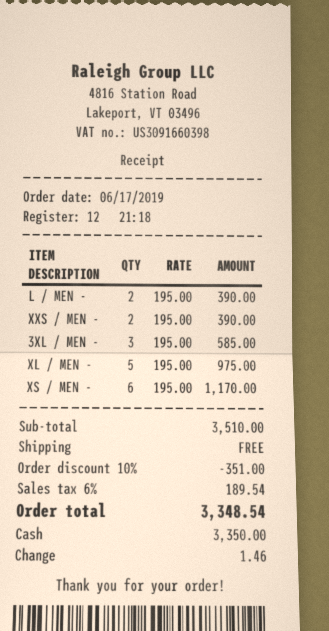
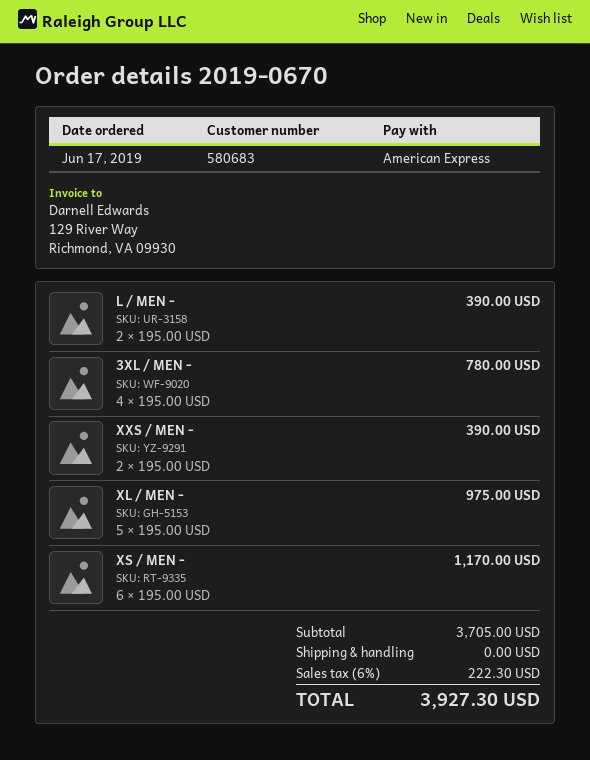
payment method: cash -> American Express
3XL / MEN -: 3 x 195.00 = 585.00 -> 4 x 195.00 = 780.00
subtotal: 3510.00 -> 3705.00
discount: 10% = 351.00 -> none
tax: 6% = 189.54 -> 6% = 222.30
total: 3348.54 -> 3927.30

